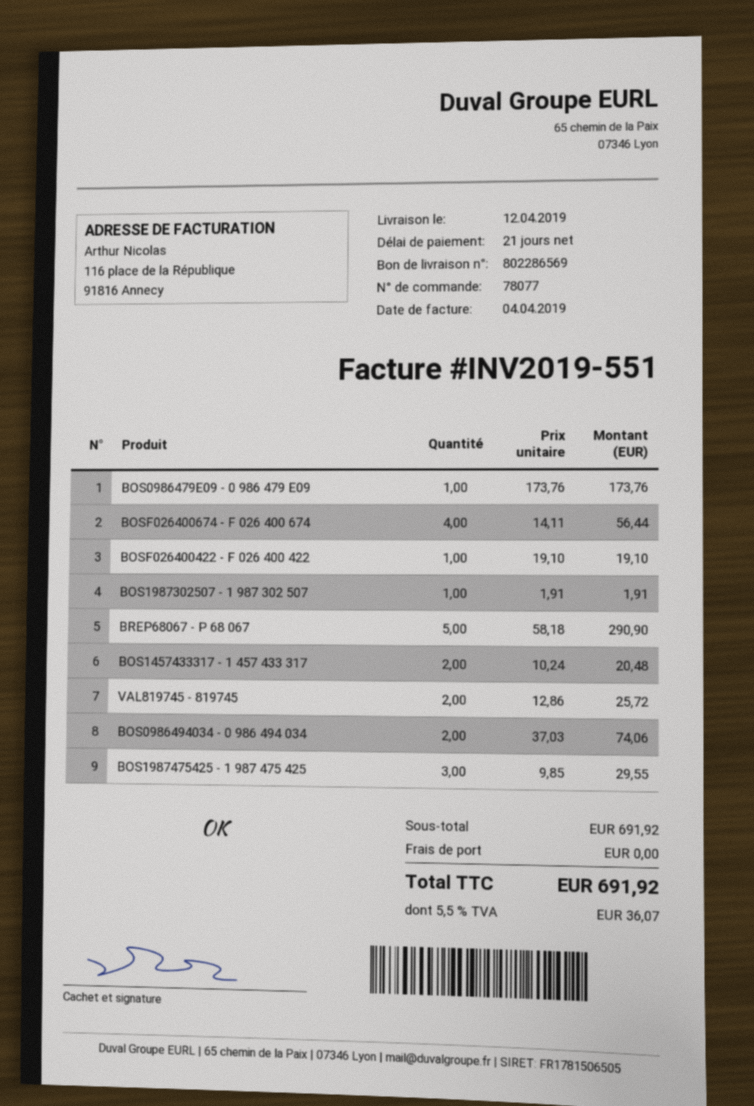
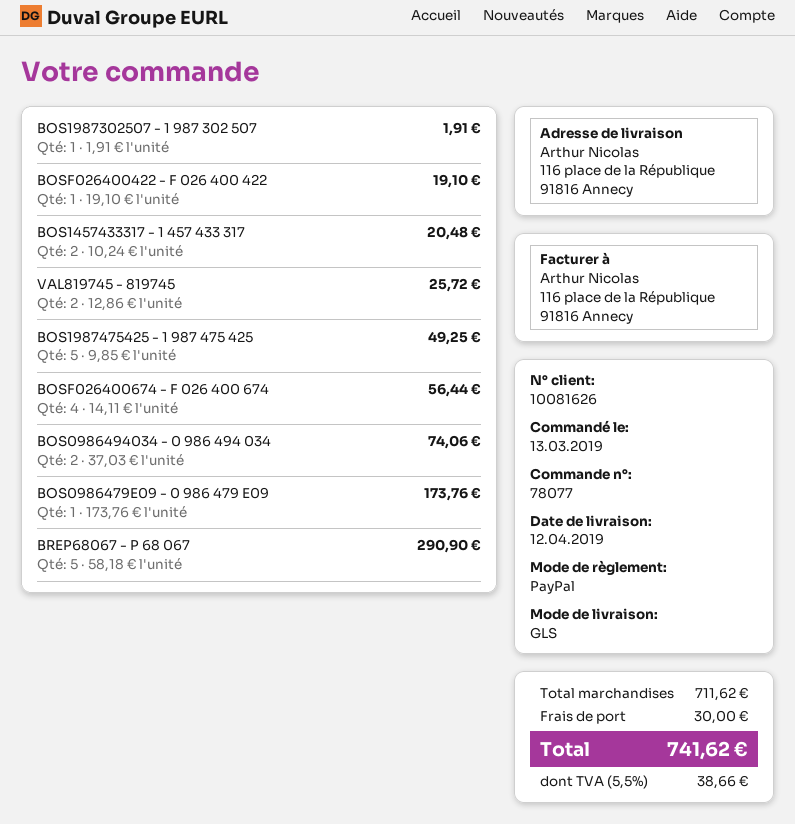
BOS1987475425 - 1 987 475 425: 3 x 9.85 = 29.55 -> 5 x 9.85 = 49.25
subtotal: 691.92 -> 711.62
shipping: 0.00 -> 30.00
tax: 5.5% = 36.07 -> 5.5% = 38.66
total: 691.92 -> 741.62

